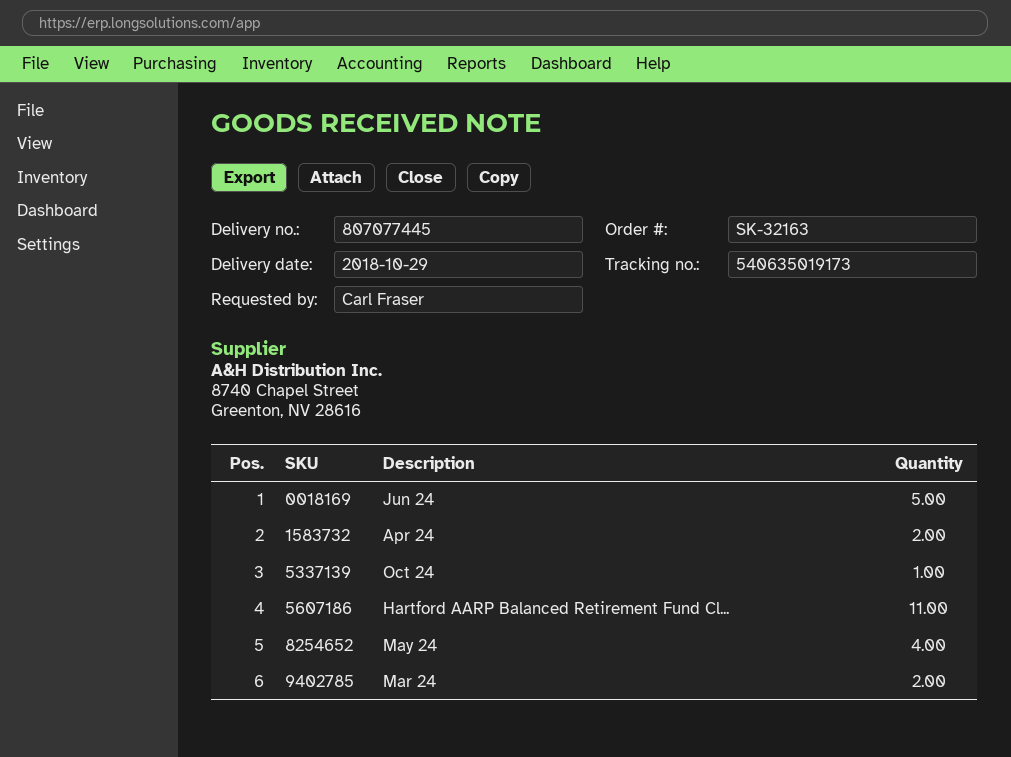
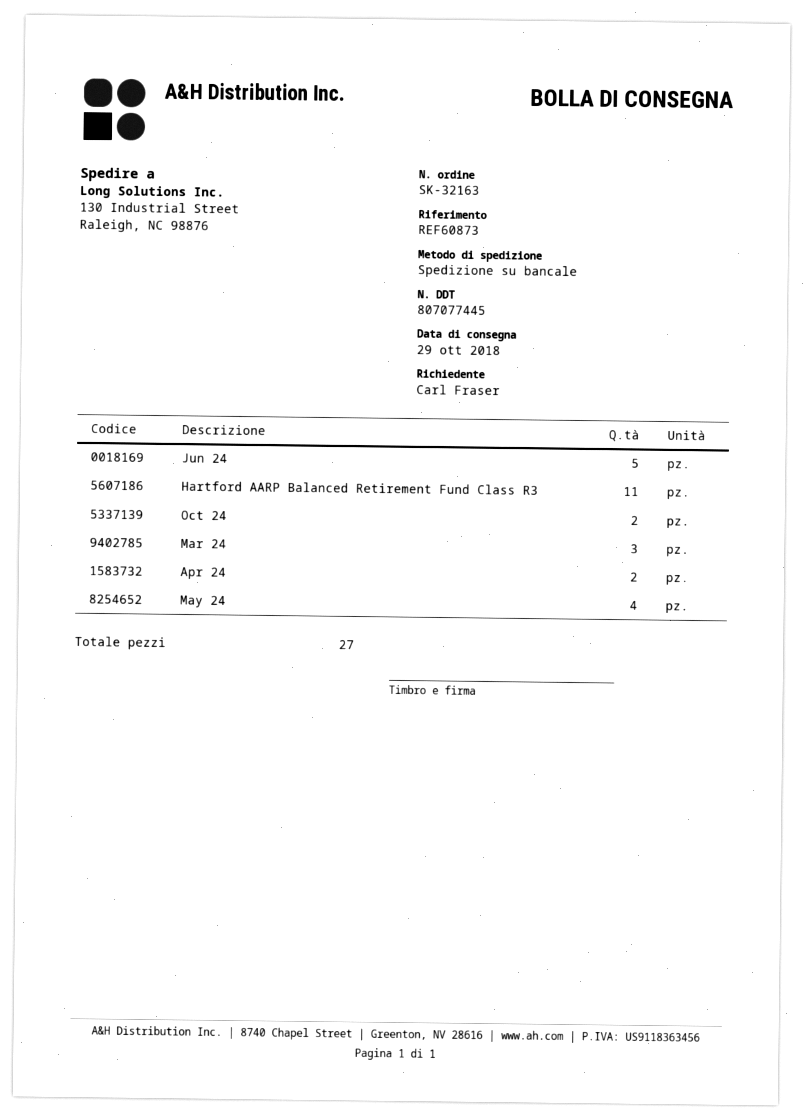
Oct 24: 1 -> 2
Mar 24: 2 -> 3

